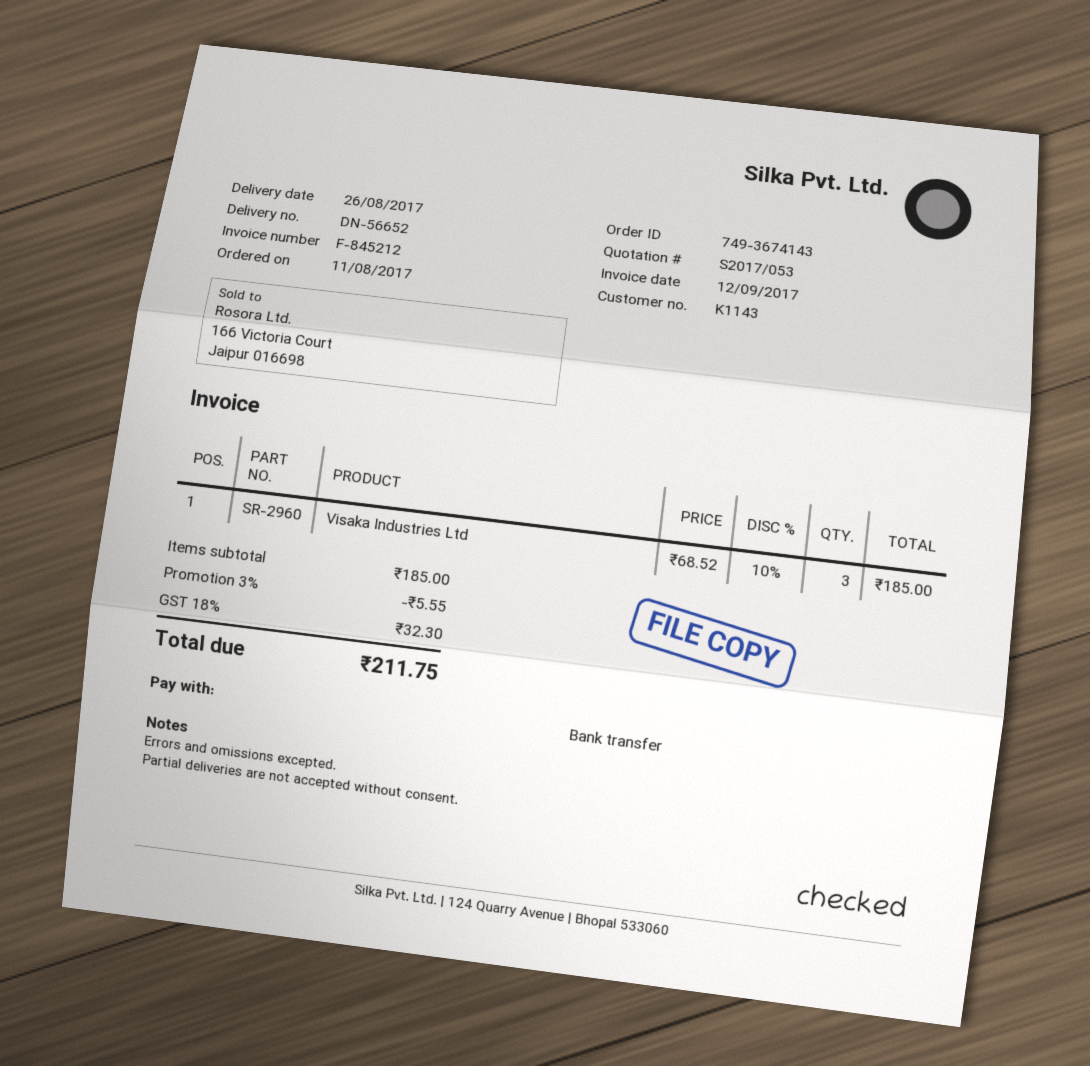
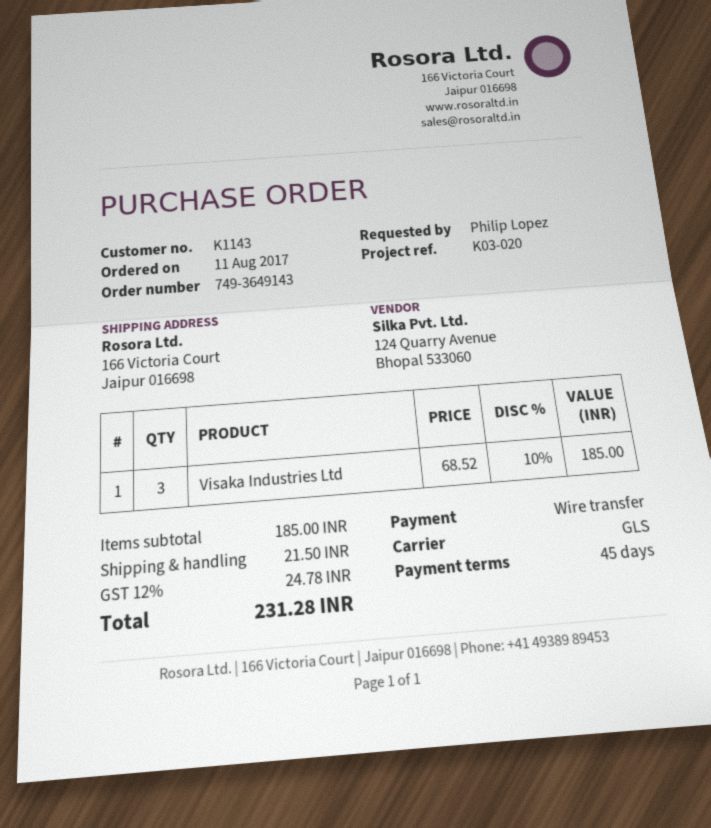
order number: 749-3674143 -> 749-3649143
discount: 3% = 5.55 -> none
shipping: none -> 21.50
tax: 18% = 32.30 -> 12% = 24.78
total: 211.75 -> 231.28

